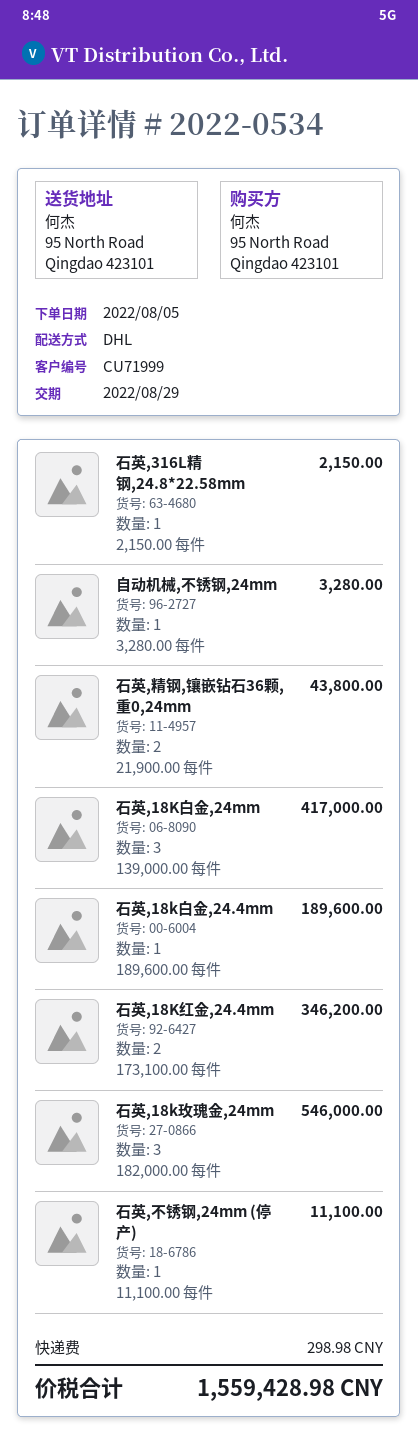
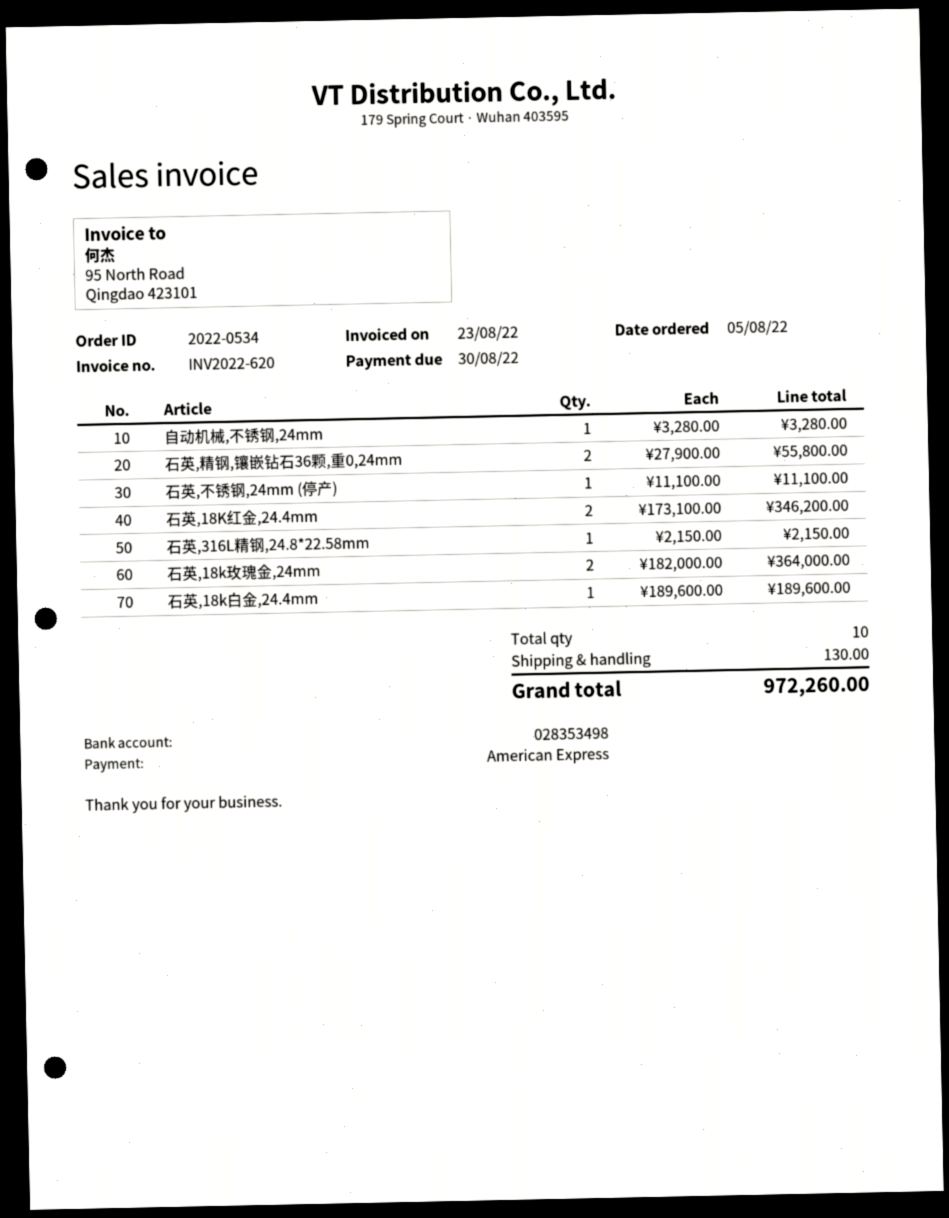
石英,精钢,镶嵌钻石36颗,重0,24mm: 2 x 21900.00 = 43800.00 -> 2 x 27900.00 = 55800.00
石英,18K白金,24mm: 3 x 139000.00 = 417000.00 -> none
石英,18k玫瑰金,24mm: 3 x 182000.00 = 546000.00 -> 2 x 182000.00 = 364000.00
shipping: 298.98 -> 130.00
total: 1559428.98 -> 972260.00

